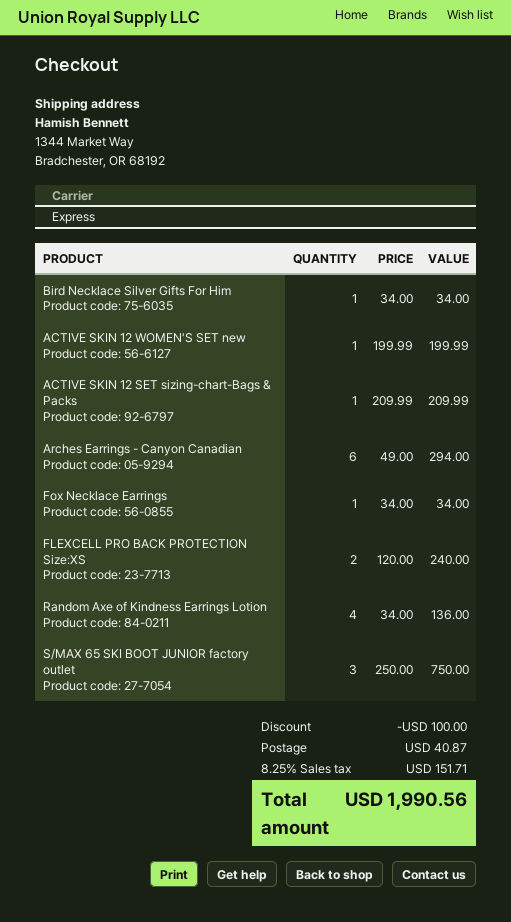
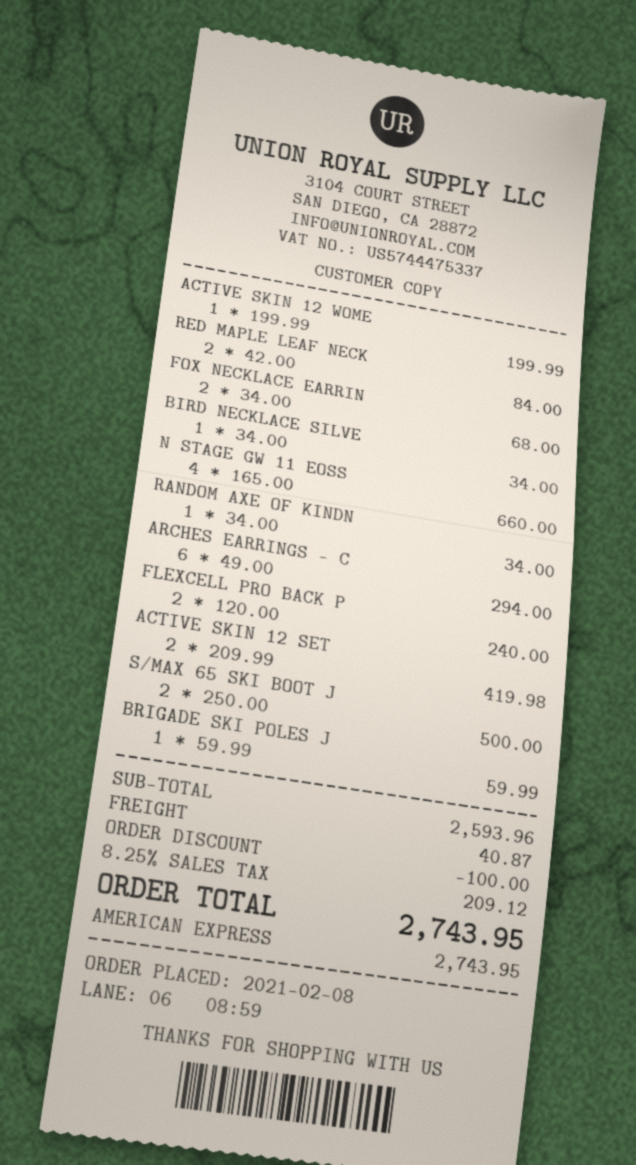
ACTIVE SKIN 12 SET sizing-chart-Bags & Packs: 1 x 209.99 = 209.99 -> 2 x 209.99 = 419.98
Fox Necklace Earrings: 1 x 34.00 = 34.00 -> 2 x 34.00 = 68.00
Random Axe of Kindness Earrings Lotion: 4 x 34.00 = 136.00 -> 1 x 34.00 = 34.00
S/MAX 65 SKI BOOT JUNIOR factory outlet: 3 x 250.00 = 750.00 -> 2 x 250.00 = 500.00
RED MAPLE LEAF NECK: none -> 2 x 42.00 = 84.00
N STAGE GW 11 EOSS: none -> 4 x 165.00 = 660.00
BRIGADE SKI POLES J: none -> 1 x 59.99 = 59.99
tax: 8.25% = 151.71 -> 8.25% = 209.12
total: 1990.56 -> 2743.95

